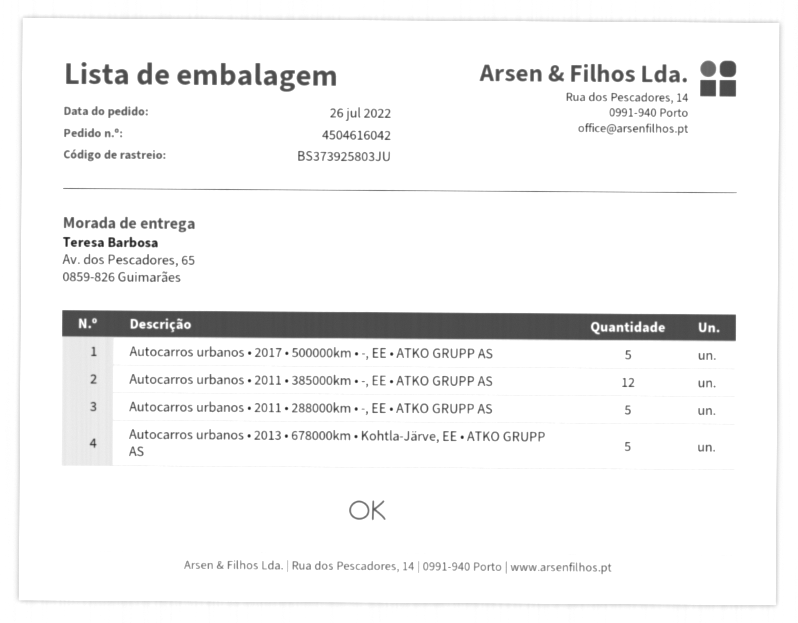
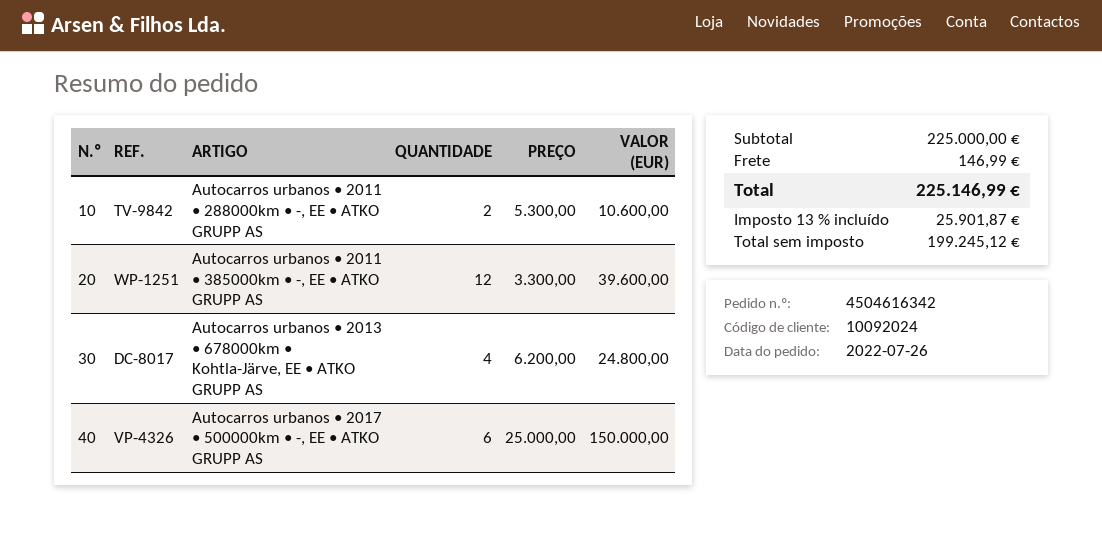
order number: 4504616042 -> 4504616342
Autocarros urbanos • 2017 • 500000km • -, EE • ATKO GRUPP AS: 5 -> 6
Autocarros urbanos • 2011 • 288000km • -, EE • ATKO GRUPP AS: 5 -> 2
Autocarros urbanos • 2013 • 678000km • Kohtla-Järve, EE • ATKO GRUPP AS: 5 -> 4

